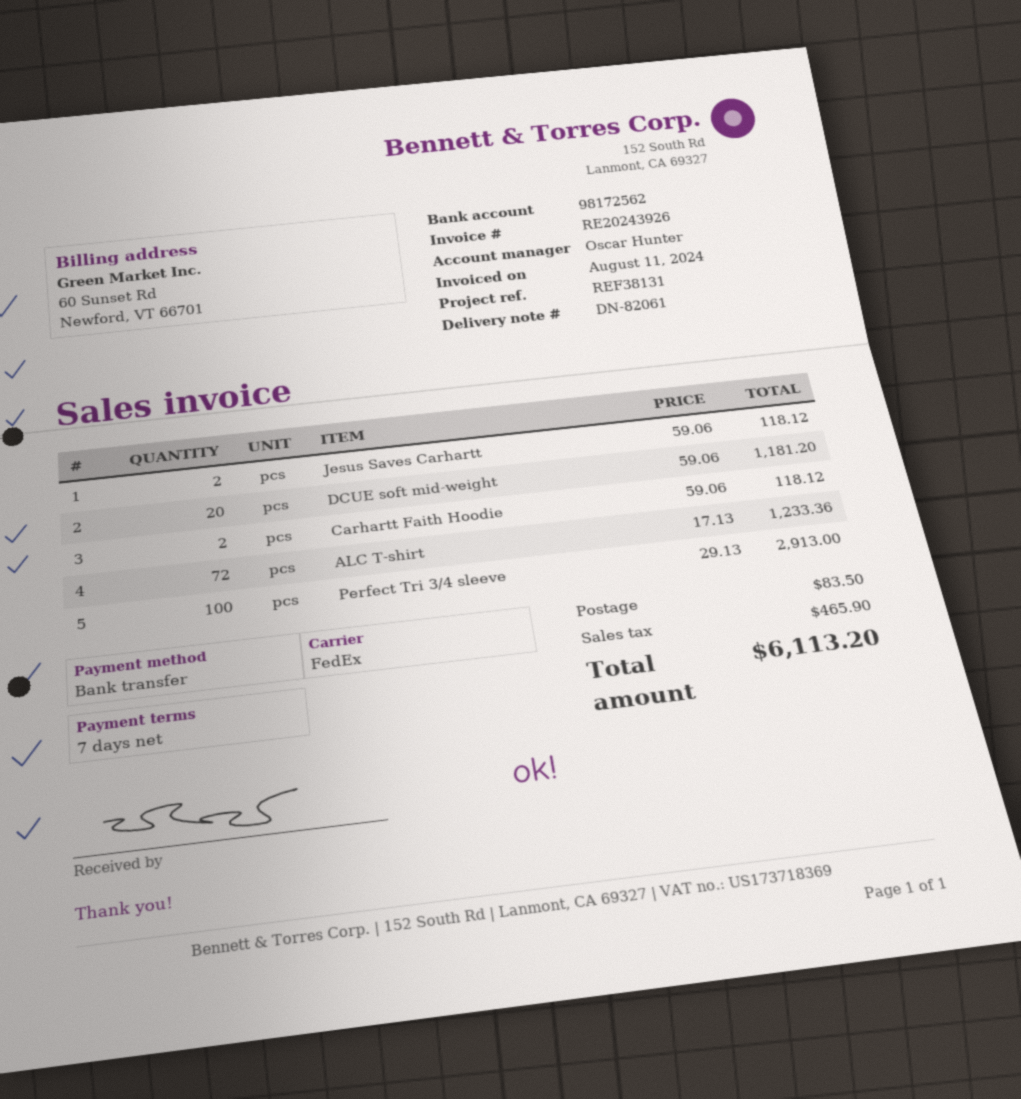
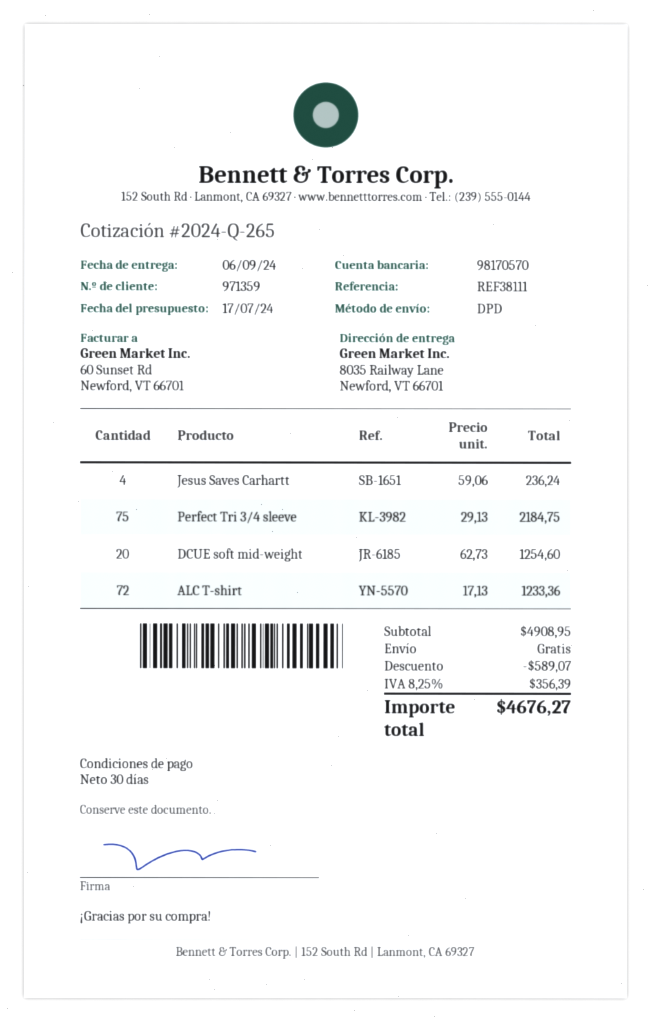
payment terms: 7 days -> 30 days
reference: REF38131 -> REF38111
bank account: 98172562 -> 98170570
shipping method: FedEx -> DPD
Jesus Saves Carhartt: 2 x 59.06 = 118.12 -> 4 x 59.06 = 236.24
DCUE soft mid-weight: 20 x 59.06 = 1181.20 -> 20 x 62.73 = 1254.60
Carhartt Faith Hoodie: 2 x 59.06 = 118.12 -> none
Perfect Tri 3/4 sleeve: 100 x 29.13 = 2913.00 -> 75 x 29.13 = 2184.75
discount: none -> 589.07
shipping: 83.50 -> 0.00
tax: 465.90 -> 356.39
total: 6113.20 -> 4676.27

